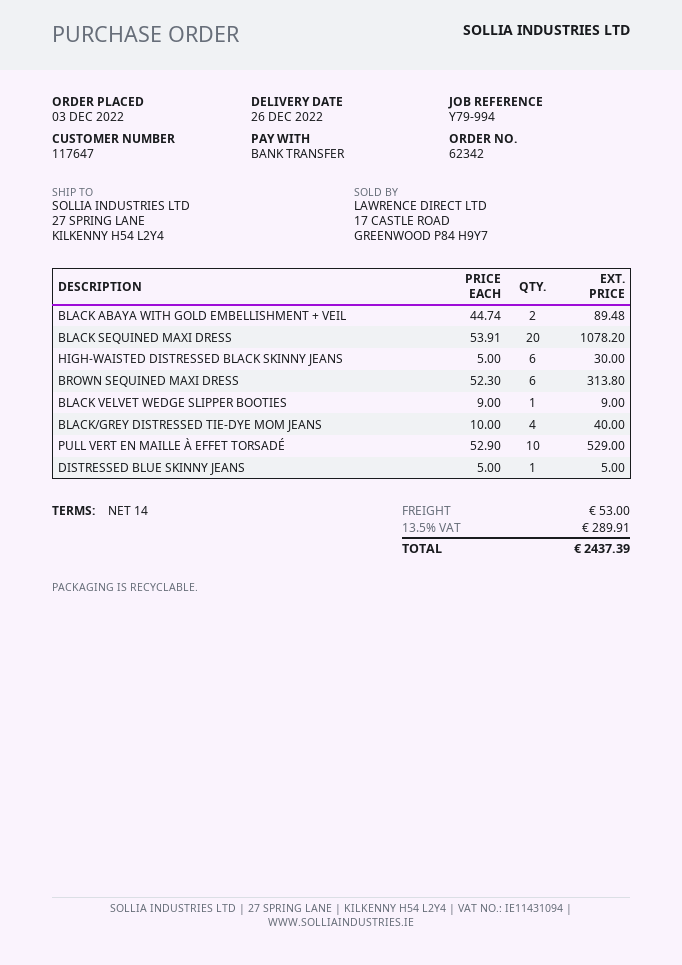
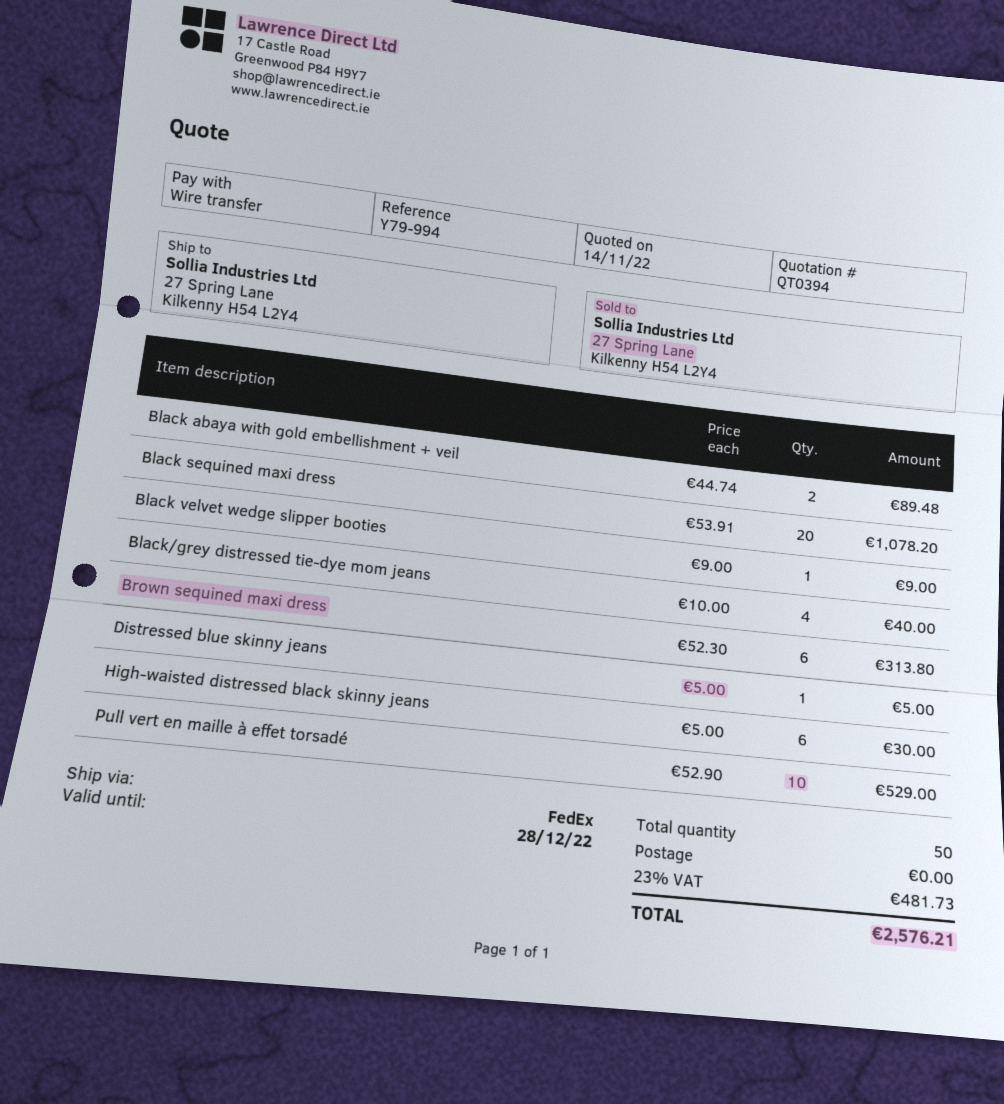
shipping: 53.00 -> 0.00
tax: 13.5% = 289.91 -> 23% = 481.73
total: 2437.39 -> 2576.21

